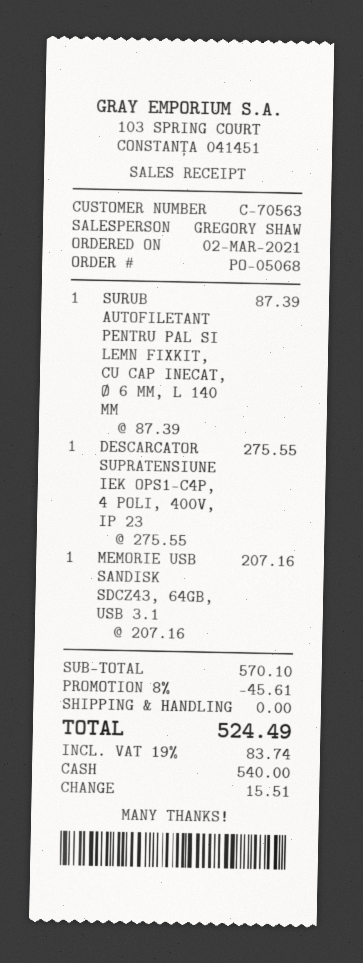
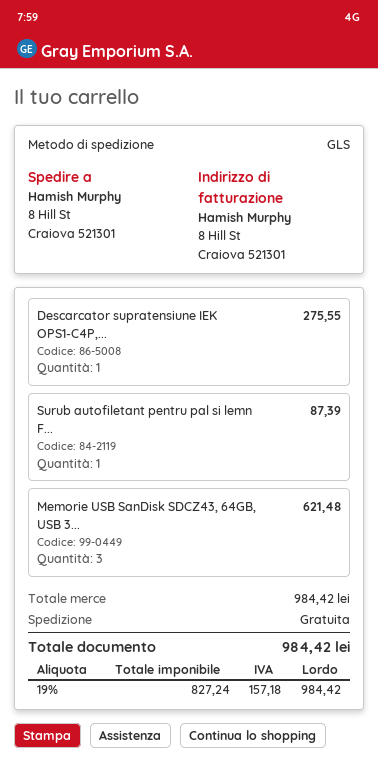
MEMORIE USB SANDISK SDCZ43, 64GB, USB 3.1: 1 for 207.16 -> 3 for 621.48
subtotal: 570.10 -> 984.42
discount: 8% = 45.61 -> none
tax: 19% = 83.74 -> 19% = 157.18
total: 524.49 -> 984.42

